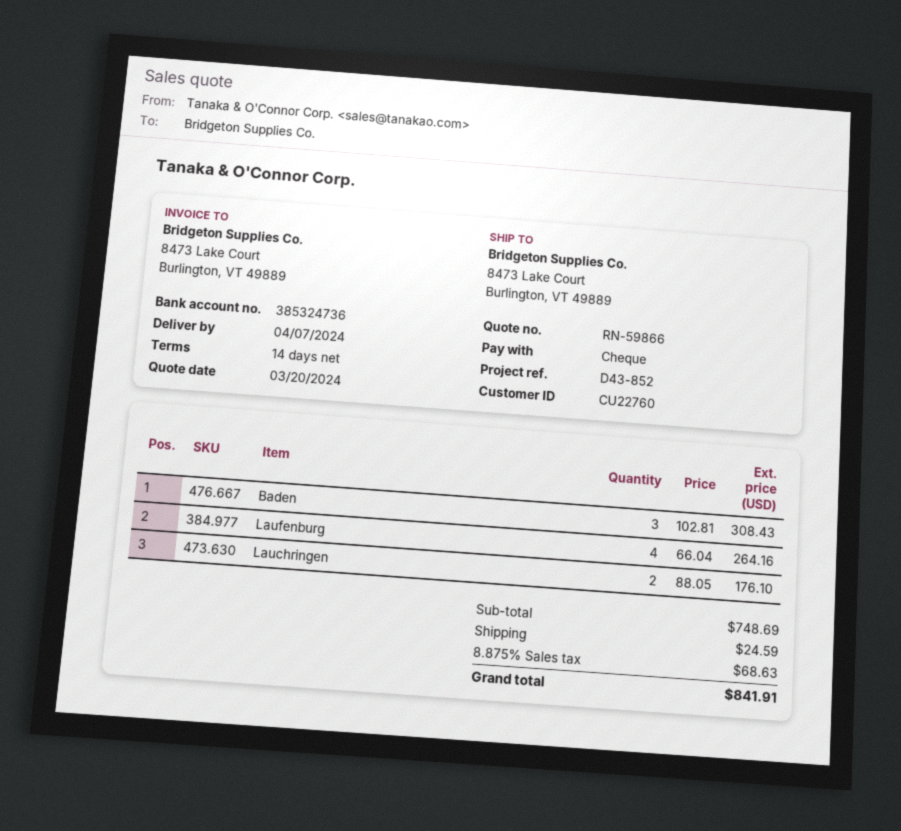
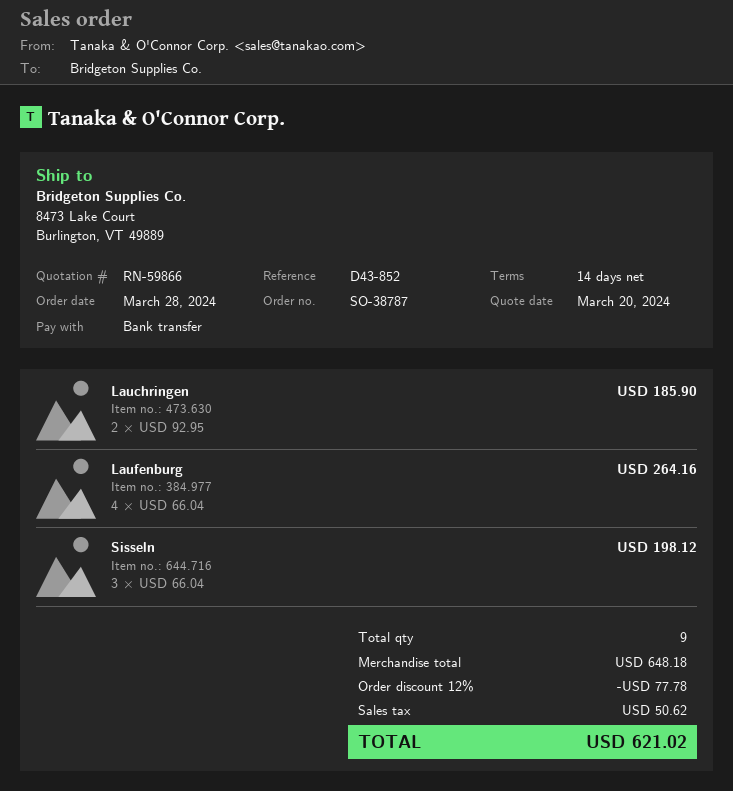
payment method: cheque -> bank transfer
Baden: 3 x 102.81 = 308.43 -> none
Lauchringen: 2 x 88.05 = 176.10 -> 2 x 92.95 = 185.90
Sisseln: none -> 3 x 66.04 = 198.12
subtotal: 748.69 -> 648.18
discount: none -> 12% = 77.78
shipping: 24.59 -> none
tax: 68.63 -> 50.62
total: 841.91 -> 621.02

